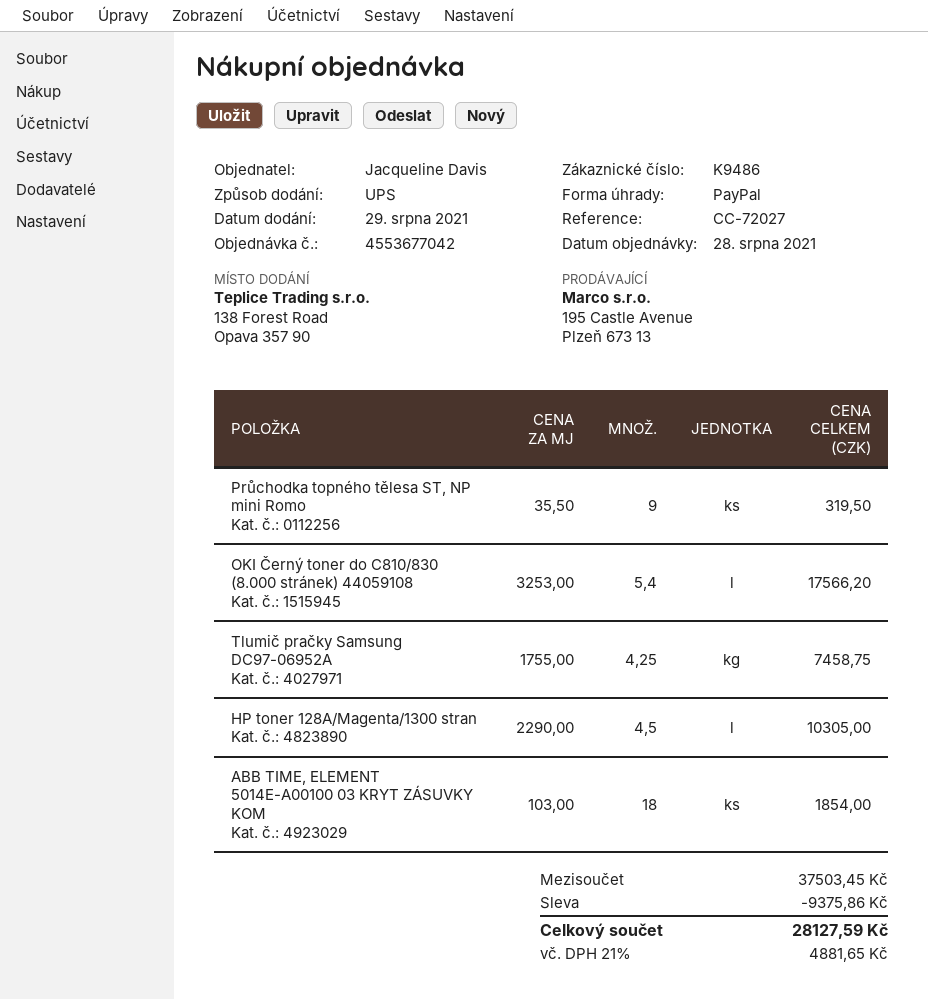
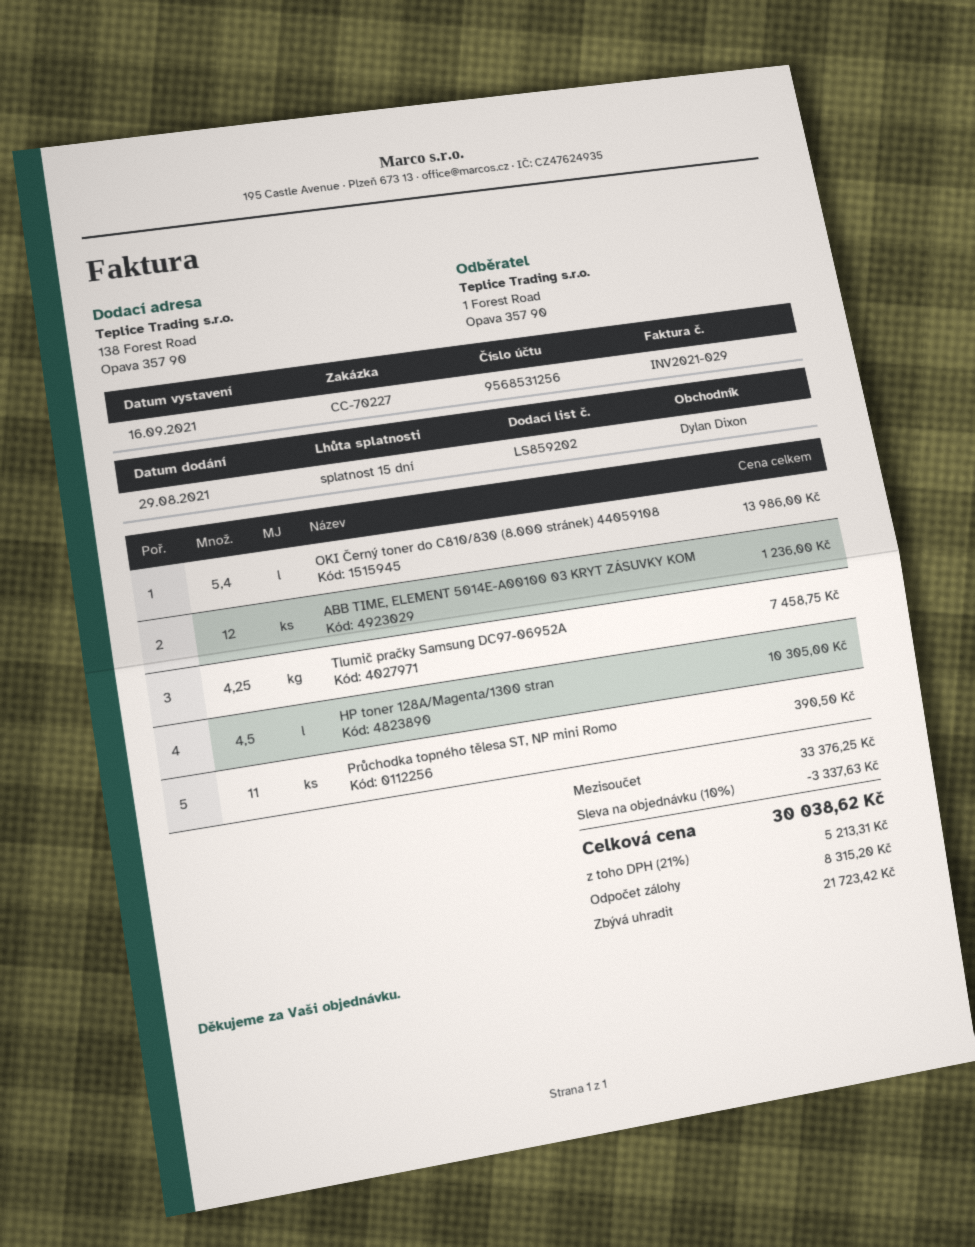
reference: CC-72027 -> CC-70227
Průchodka topného tělesa ST, NP mini Romo: 9 for 319.50 -> 11 for 390.50
OKI Černý toner do C810/830 (8.000 stránek) 44059108: 5.4 for 17566.20 -> 5.4 for 13986.00
ABB TIME, ELEMENT 5014E-A00100 03 KRYT ZÁSUVKY KOM: 18 for 1854.00 -> 12 for 1236.00
subtotal: 37503.45 -> 33376.25
discount: 9375.86 -> 3337.63
tax: 21% = 4881.65 -> 21% = 5213.31
total: 28127.59 -> 30038.62

